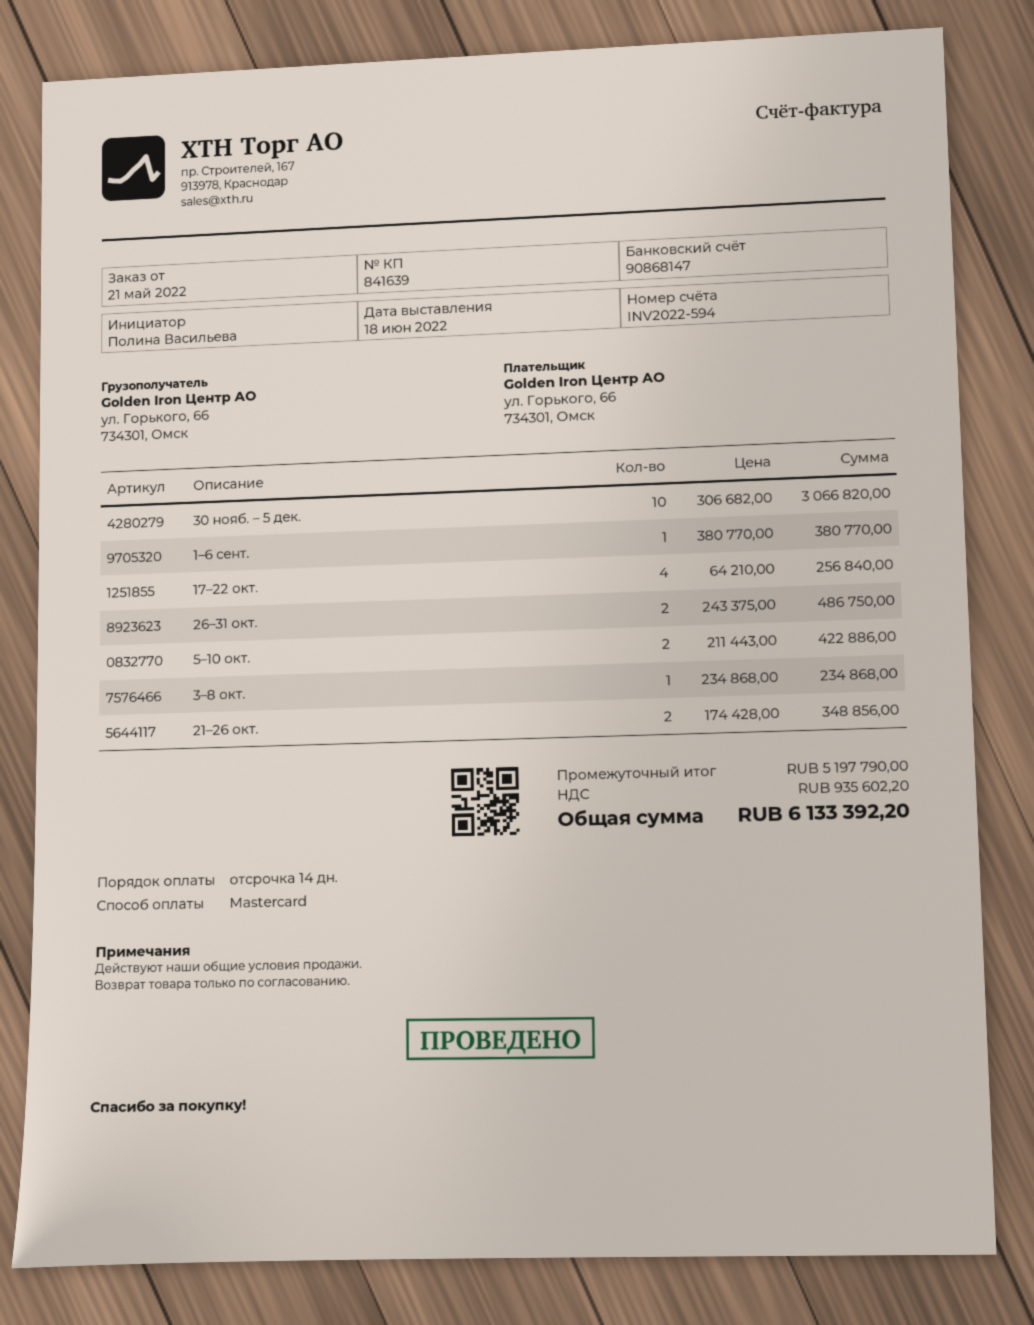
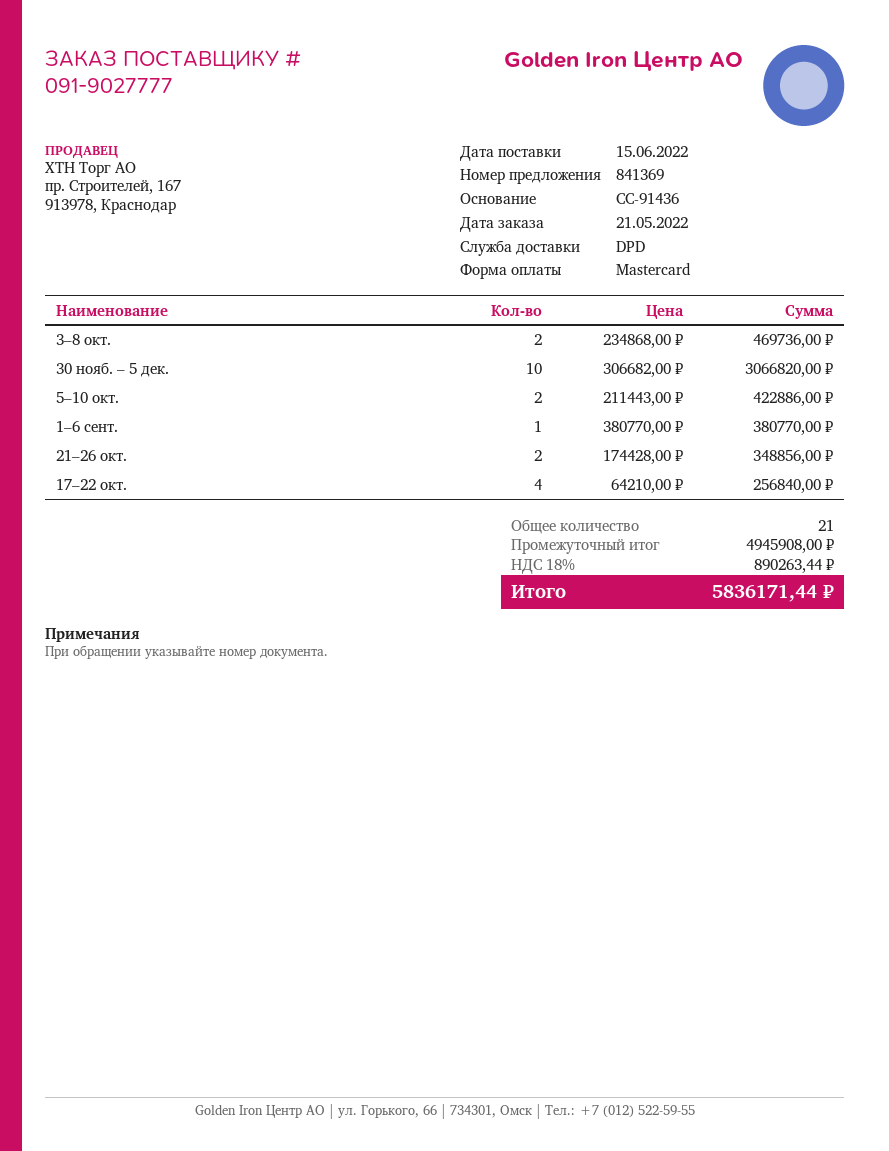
quote number: 841639 -> 841369
26–31 окт.: 2 x 243375.00 = 486750.00 -> none
3–8 окт.: 1 x 234868.00 = 234868.00 -> 2 x 234868.00 = 469736.00
subtotal: 5197790.00 -> 4945908.00
tax: 935602.20 -> 890263.44
total: 6133392.20 -> 5836171.44

